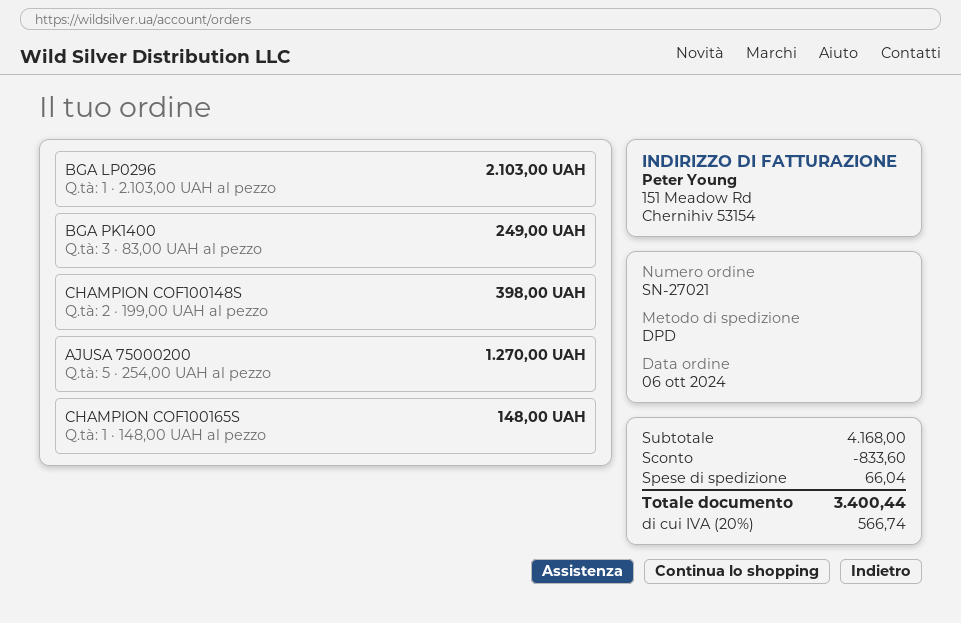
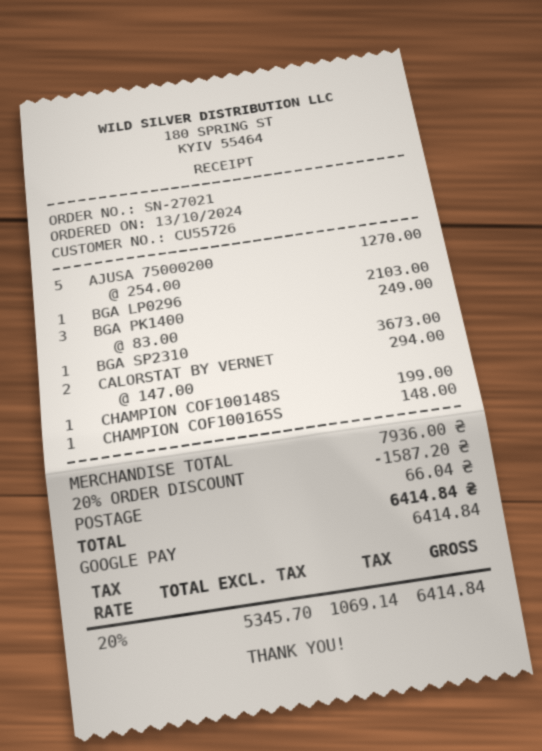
order date: 2024-10-06 -> 2024-10-13
CHAMPION COF100148S: 2 x 199.00 = 398.00 -> 1 x 199.00 = 199.00
BGA SP2310: none -> 1 x 3673.00 = 3673.00
CALORSTAT BY VERNET: none -> 2 x 147.00 = 294.00
subtotal: 4168.00 -> 7936.00
discount: 833.60 -> 1587.20
tax: 20% = 566.74 -> 20% = 1069.14
total: 3400.44 -> 6414.84

